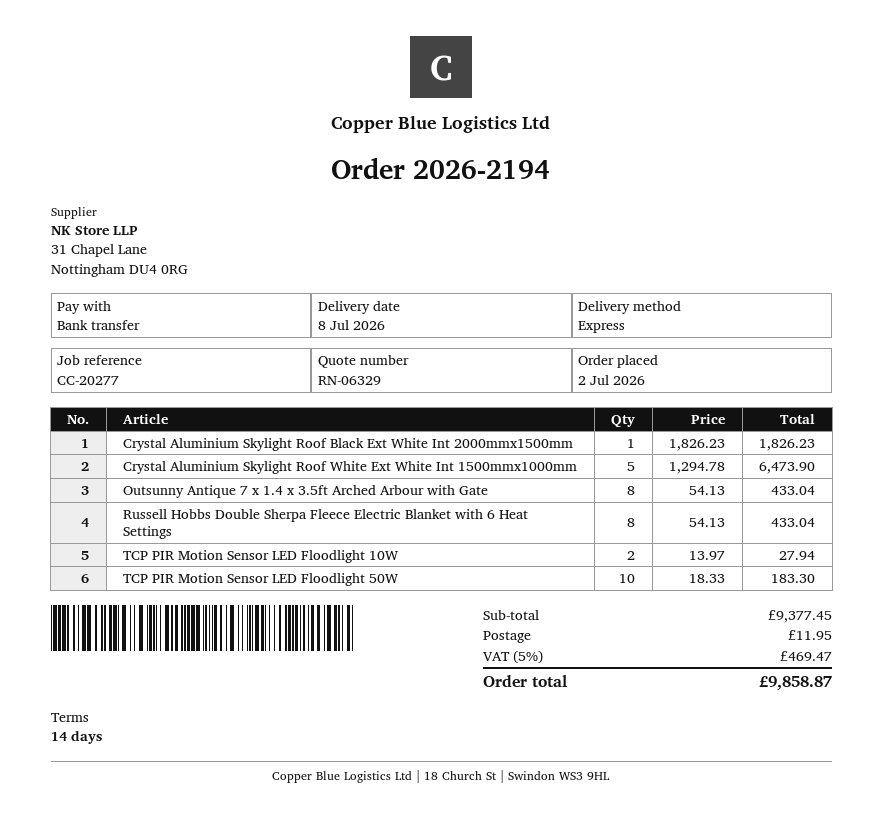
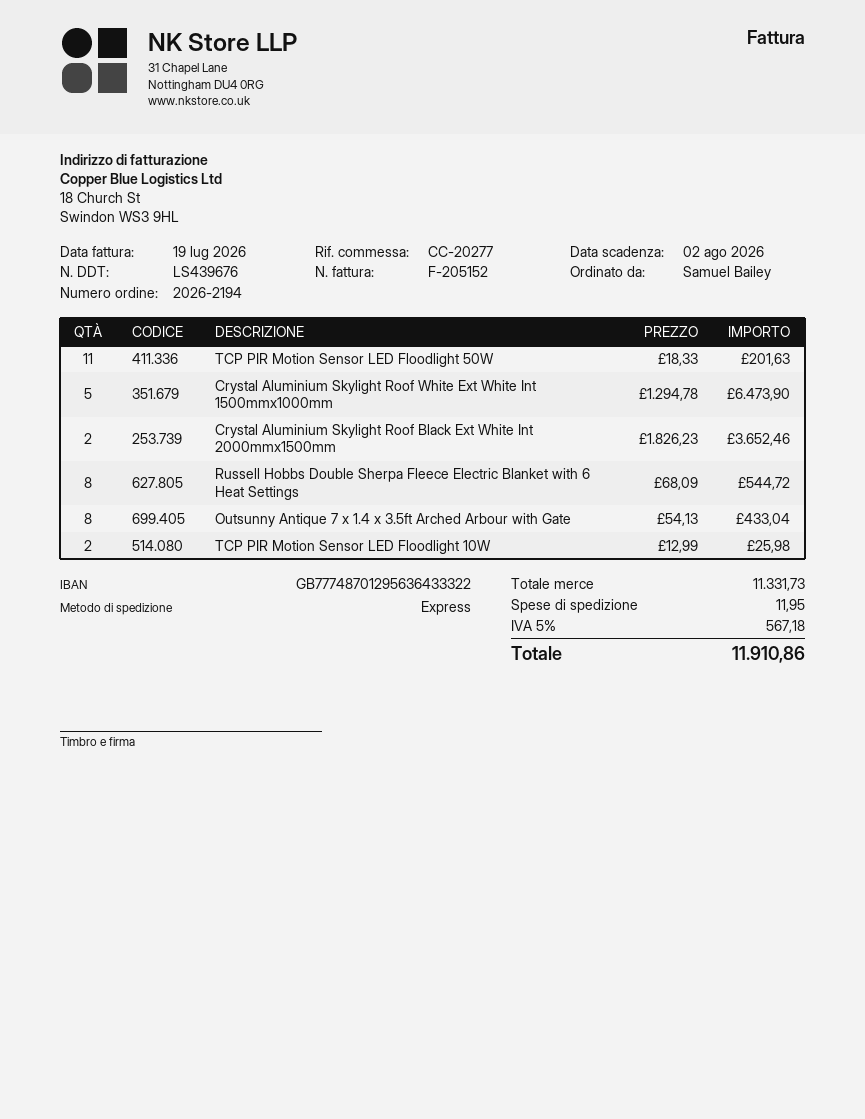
Crystal Aluminium Skylight Roof Black Ext White Int 2000mmx1500mm: 1 x 1826.23 = 1826.23 -> 2 x 1826.23 = 3652.46
Russell Hobbs Double Sherpa Fleece Electric Blanket with 6 Heat Settings: 8 x 54.13 = 433.04 -> 8 x 68.09 = 544.72
TCP PIR Motion Sensor LED Floodlight 10W: 2 x 13.97 = 27.94 -> 2 x 12.99 = 25.98
TCP PIR Motion Sensor LED Floodlight 50W: 10 x 18.33 = 183.30 -> 11 x 18.33 = 201.63
subtotal: 9377.45 -> 11331.73
tax: 5% = 469.47 -> 5% = 567.18
total: 9858.87 -> 11910.86

